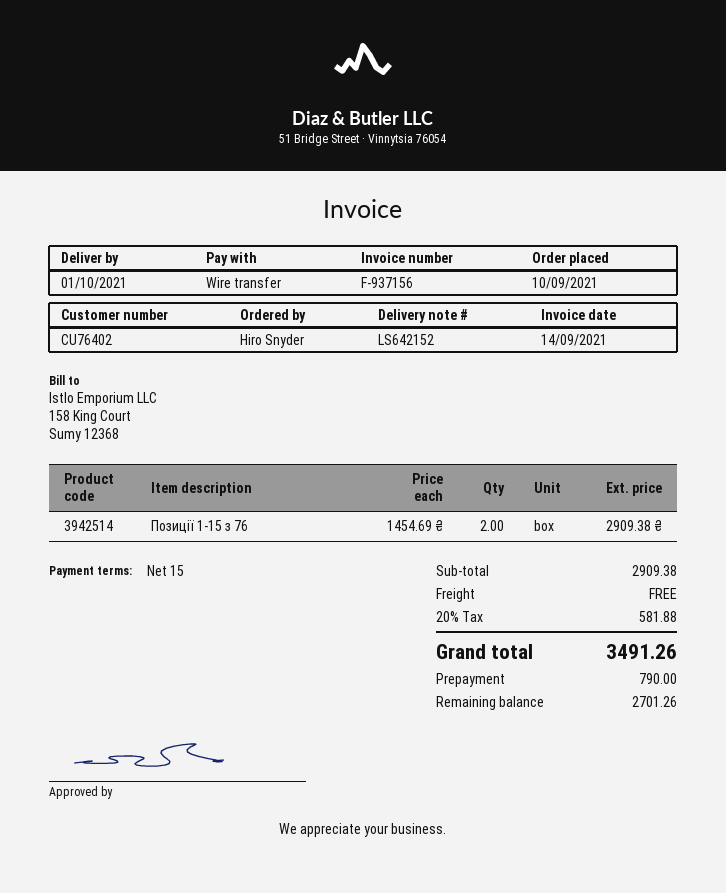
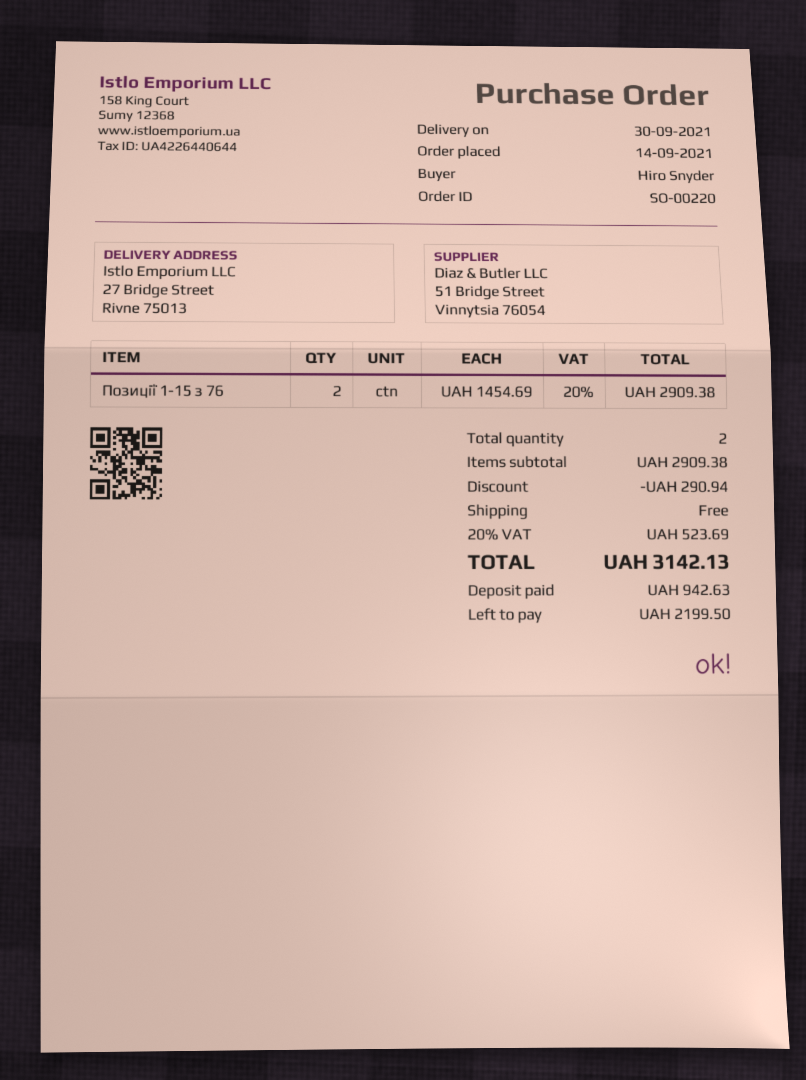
order date: 2021-09-10 -> 2021-09-14
delivery date: 2021-10-01 -> 2021-09-30
discount: none -> 290.94
tax: 20% = 581.88 -> 20% = 523.69
total: 3491.26 -> 3142.13
deposit: 790.00 -> 942.63
balance: 2701.26 -> 2199.50

